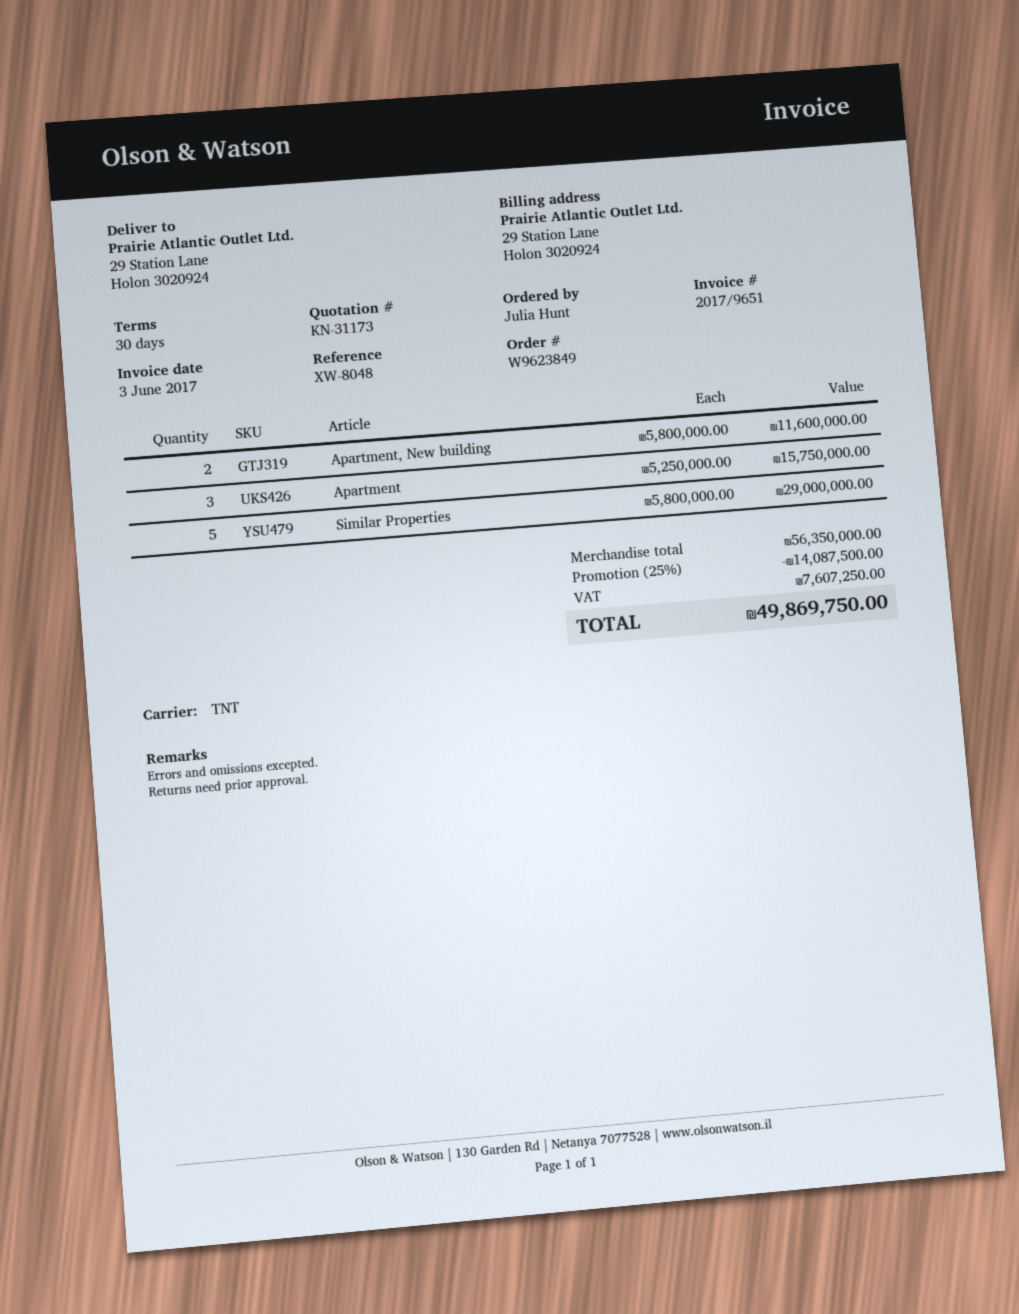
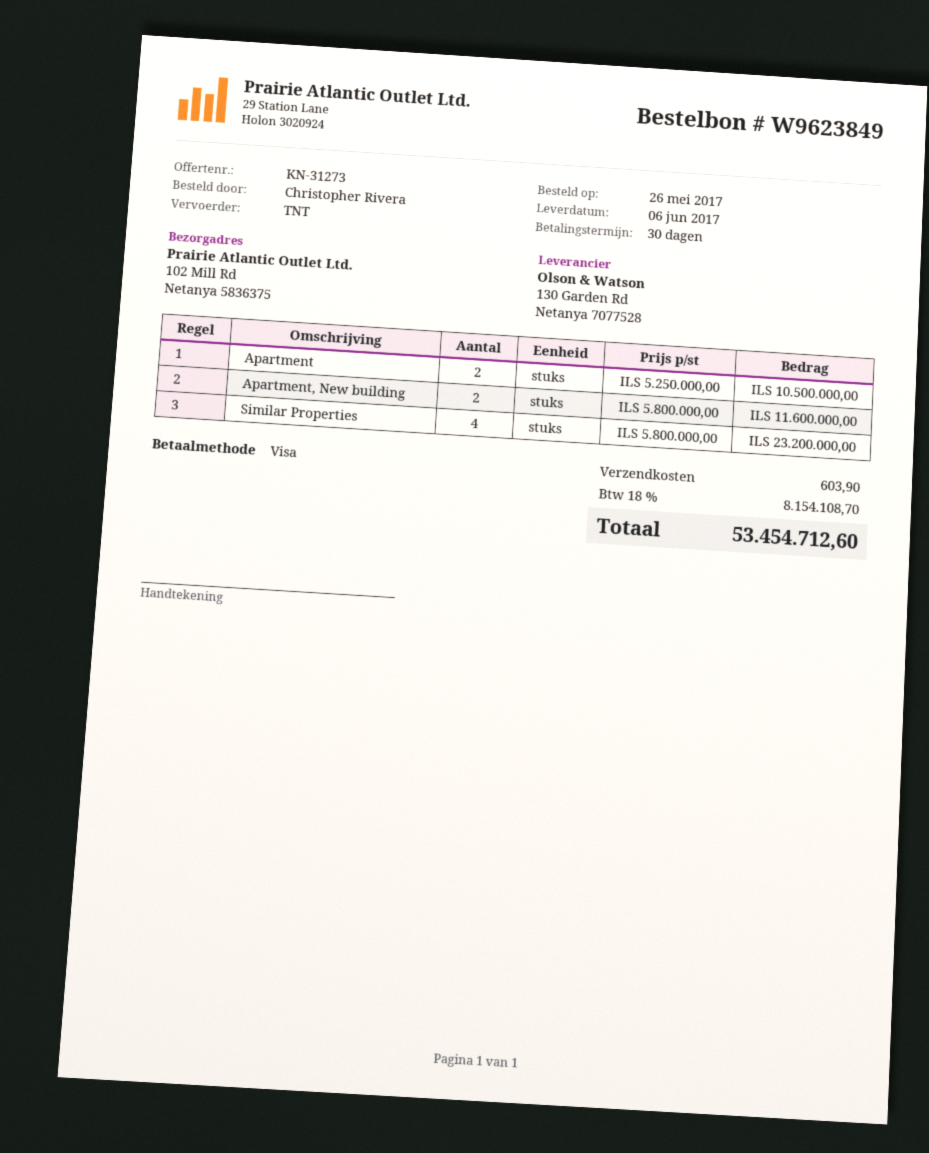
quote number: KN-31173 -> KN-31273
ordered by: Julia Hunt -> Christopher Rivera
ship to: 29 Station Lane, Holon 3020924 -> 102 Mill Rd, Netanya 5836375
Apartment: 3 x 5250000.00 = 15750000.00 -> 2 x 5250000.00 = 10500000.00
Similar Properties: 5 x 5800000.00 = 29000000.00 -> 4 x 5800000.00 = 23200000.00
discount: 25% = 14087500.00 -> none
shipping: none -> 603.90
tax: 7607250.00 -> 8154108.70
total: 49869750.00 -> 53454712.60

